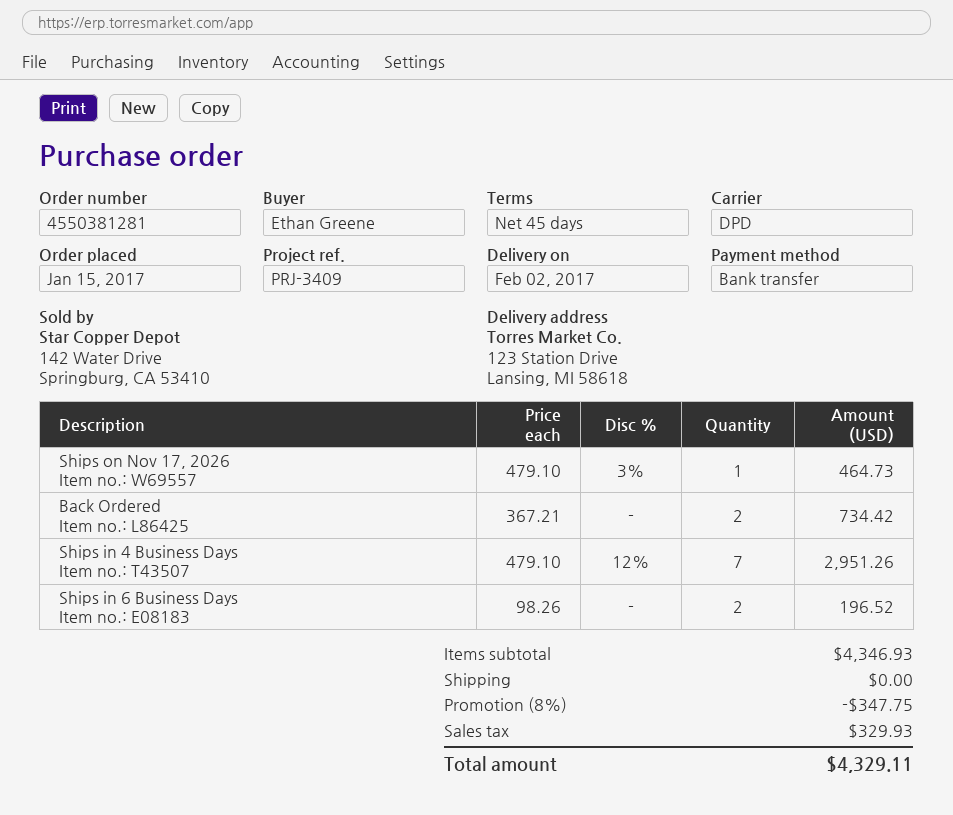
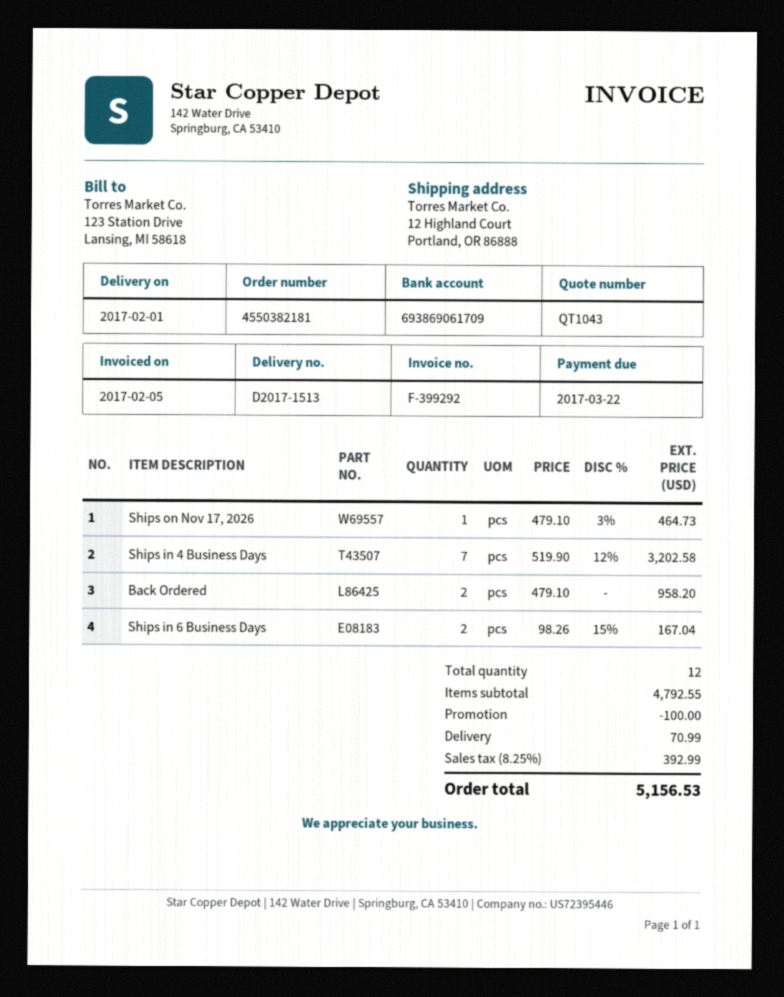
order number: 4550381281 -> 4550382181
delivery date: 2017-02-02 -> 2017-02-01
ship to: 123 Station Drive, Lansing, MI 58618 -> 12 Highland Court, Portland, OR 86888
Back Ordered: 2 x 367.21 = 734.42 -> 2 x 479.10 = 958.20
Ships in 4 Business Days: 7 x 479.10 - 12% = 2951.26 -> 7 x 519.90 - 12% = 3202.58
Ships in 6 Business Days: 2 x 98.26 = 196.52 -> 2 x 98.26 - 15% = 167.04
subtotal: 4346.93 -> 4792.55
discount: 347.75 -> 100.00
shipping: 0.00 -> 70.99
tax: 329.93 -> 392.99
total: 4329.11 -> 5156.53

